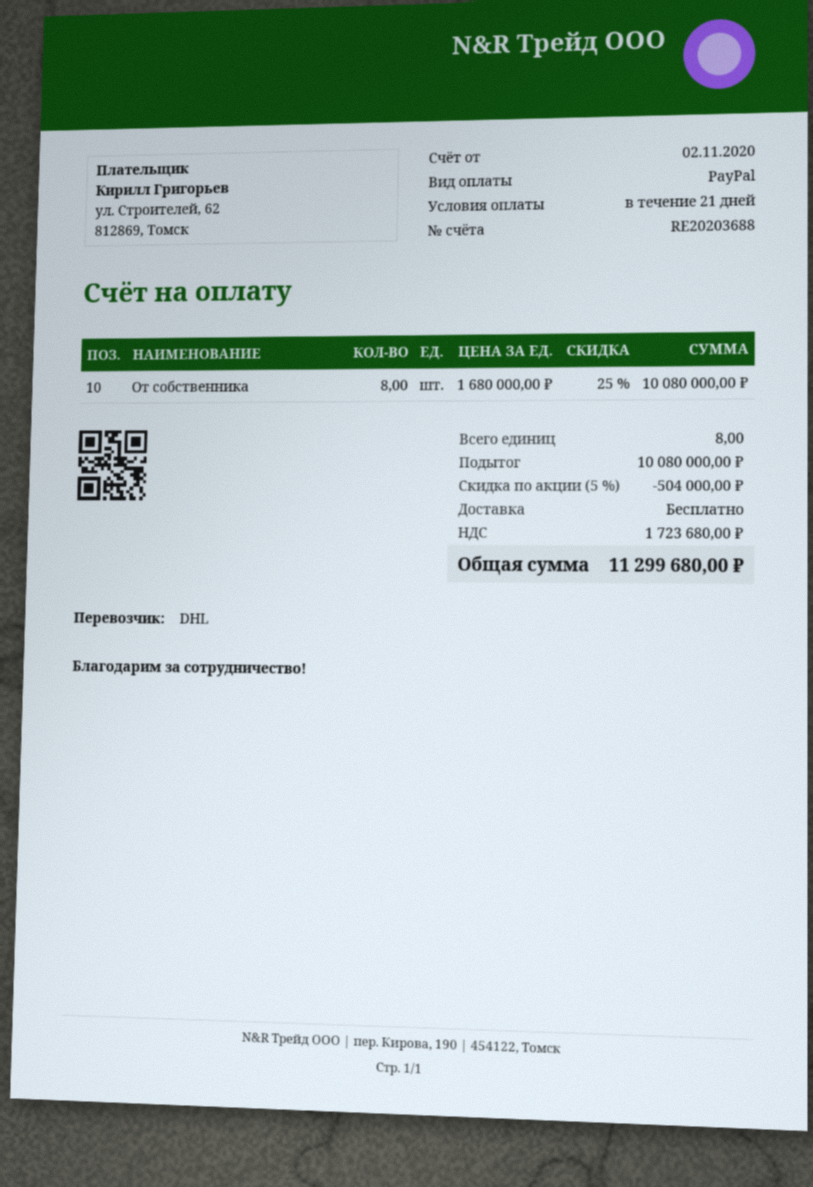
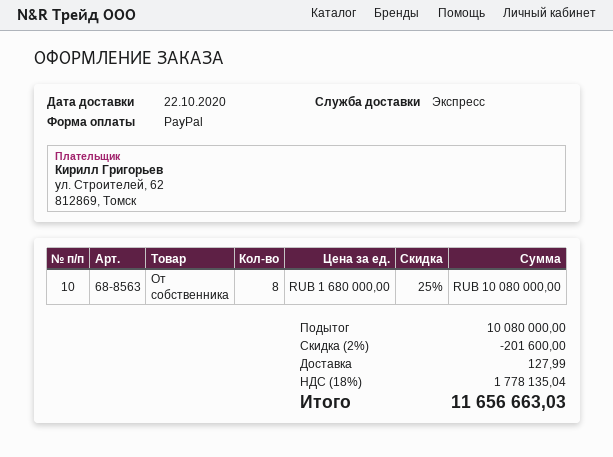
shipping method: DHL -> express
discount: 5% = 504000.00 -> 2% = 201600.00
shipping: 0.00 -> 127.99
tax: 1723680.00 -> 1778135.04
total: 11299680.00 -> 11656663.03

